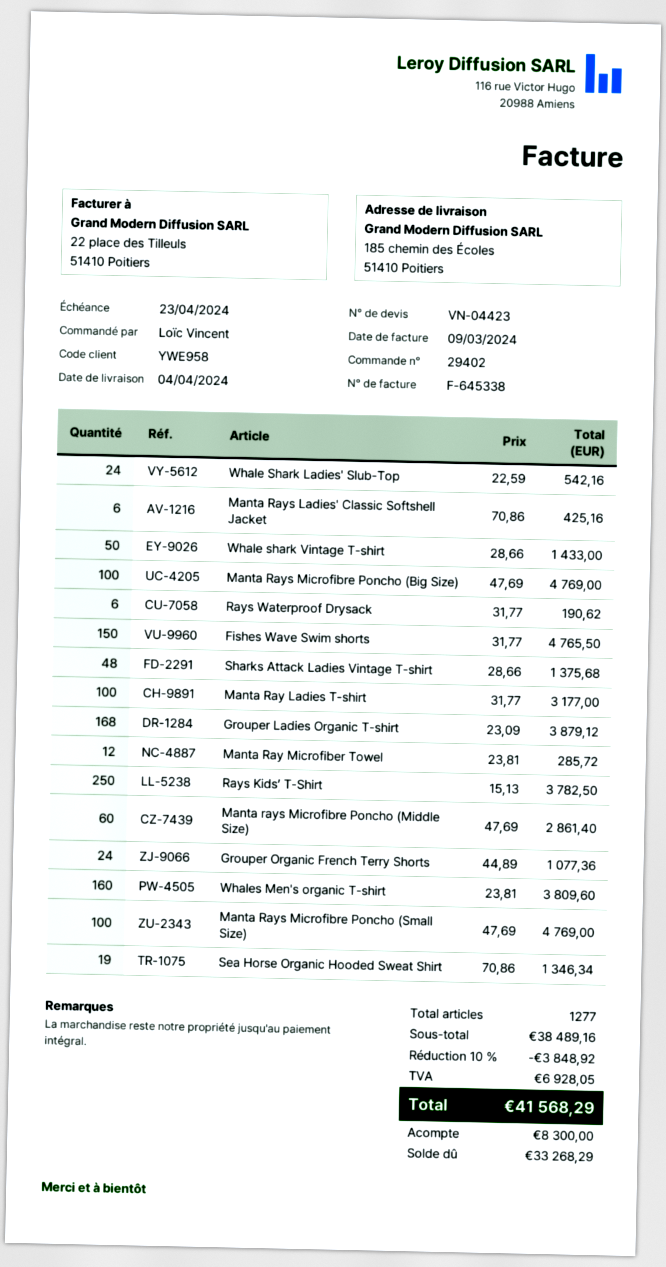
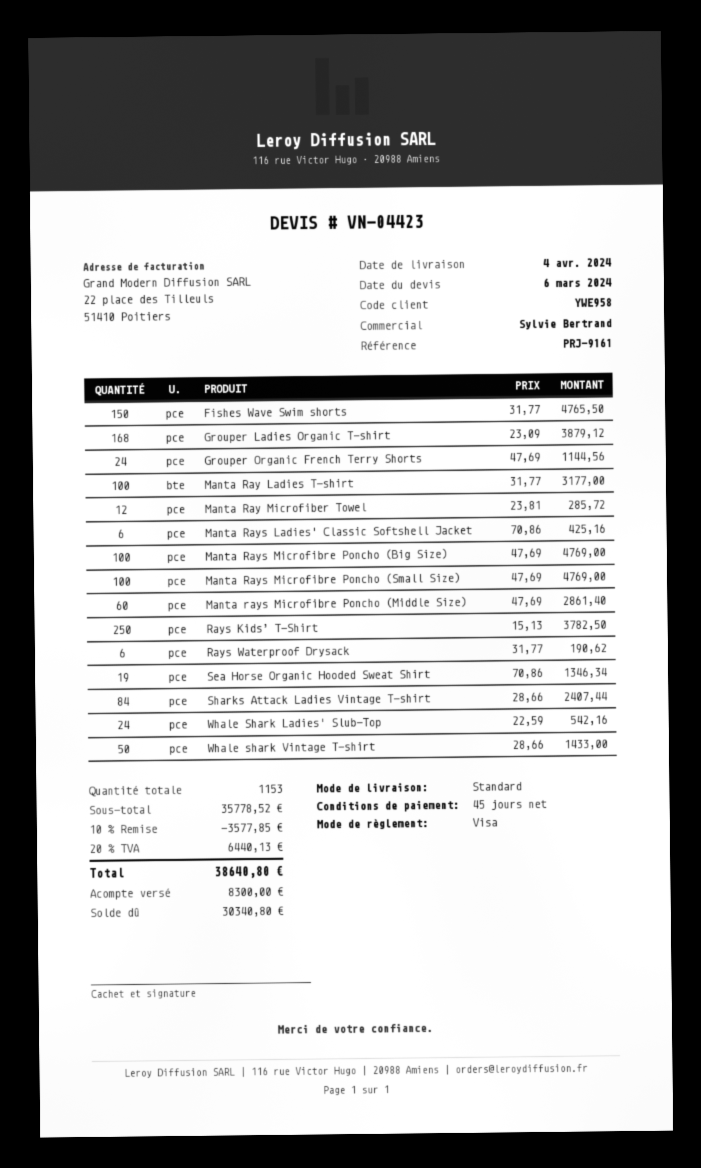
Sharks Attack Ladies Vintage T-shirt: 48 x 28.66 = 1375.68 -> 84 x 28.66 = 2407.44
Grouper Organic French Terry Shorts: 24 x 44.89 = 1077.36 -> 24 x 47.69 = 1144.56
Whales Men's organic T-shirt: 160 x 23.81 = 3809.60 -> none
total quantity: 1277 -> 1153
subtotal: 38489.16 -> 35778.52
discount: 10% = 3848.92 -> 10% = 3577.85
tax: 6928.05 -> 6440.13
total: 41568.29 -> 38640.80
balance: 33268.29 -> 30340.80

